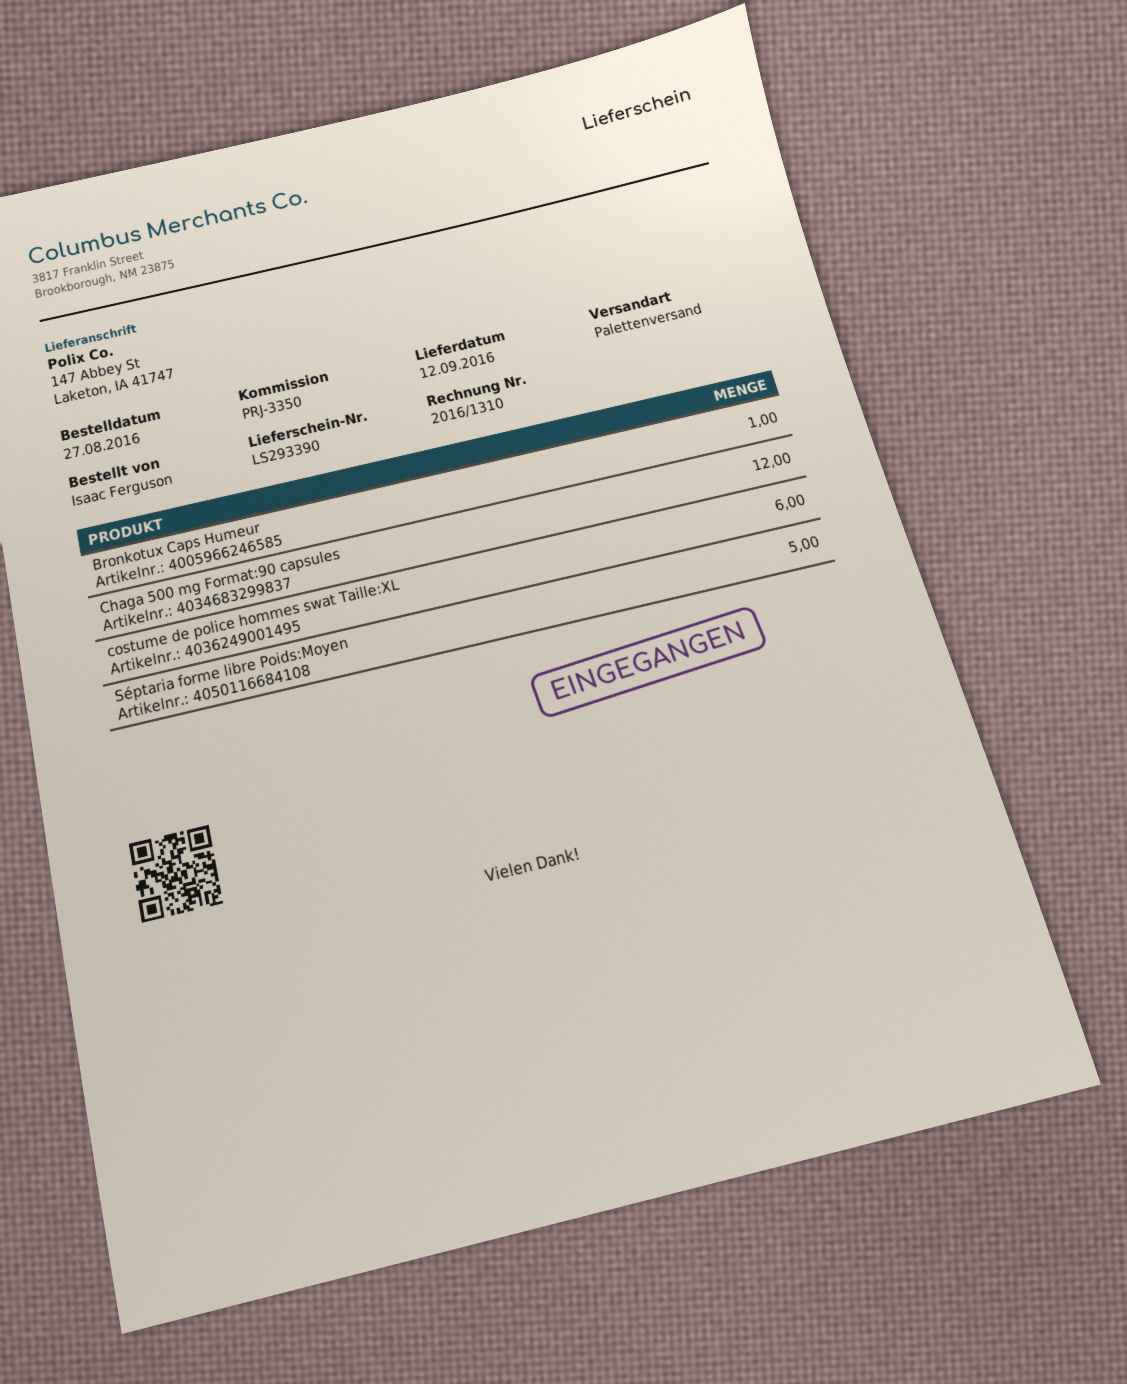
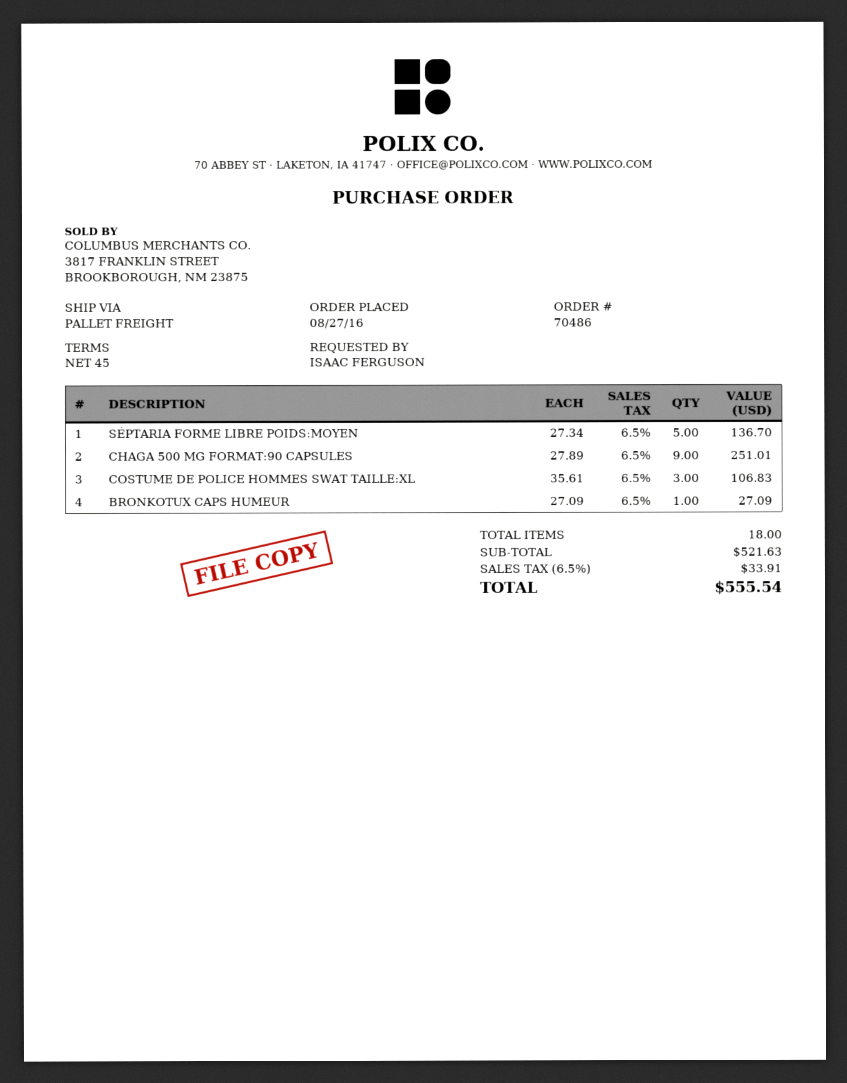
Chaga 500 mg Format:90 capsules: 12 -> 9
costume de police hommes swat Taille:XL: 6 -> 3

